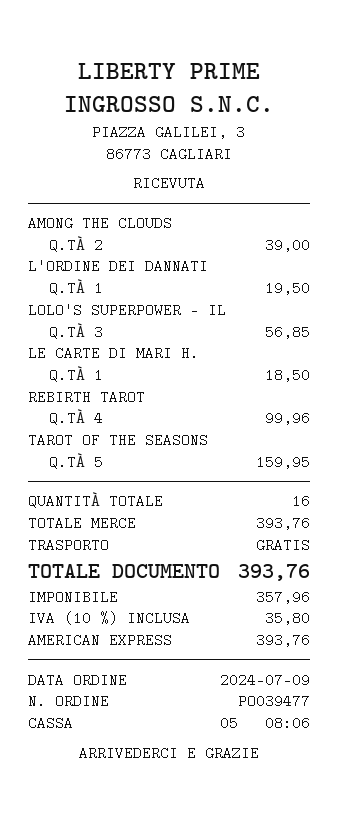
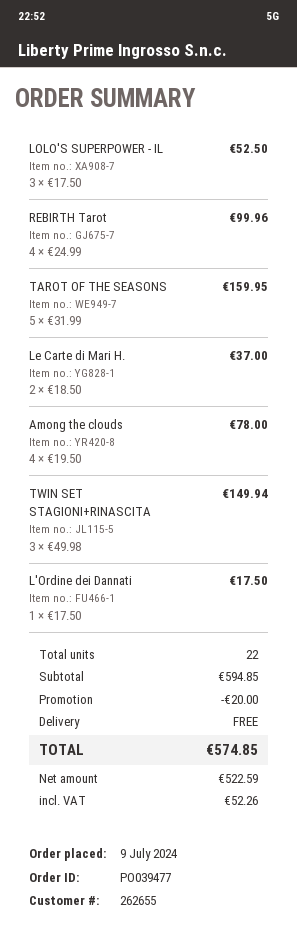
AMONG THE CLOUDS: 2 for 39.00 -> 4 for 78.00
L'ORDINE DEI DANNATI: 1 for 19.50 -> 1 for 17.50
LOLO'S SUPERPOWER - IL: 3 for 56.85 -> 3 for 52.50
LE CARTE DI MARI H.: 1 for 18.50 -> 2 for 37.00
TWIN SET STAGIONI+RINASCITA: none -> 3 for 149.94
total quantity: 16 -> 22
subtotal: 393.76 -> 594.85
discount: none -> 20.00
net: 357.96 -> 522.59
tax: 35.80 -> 52.26
total: 393.76 -> 574.85

